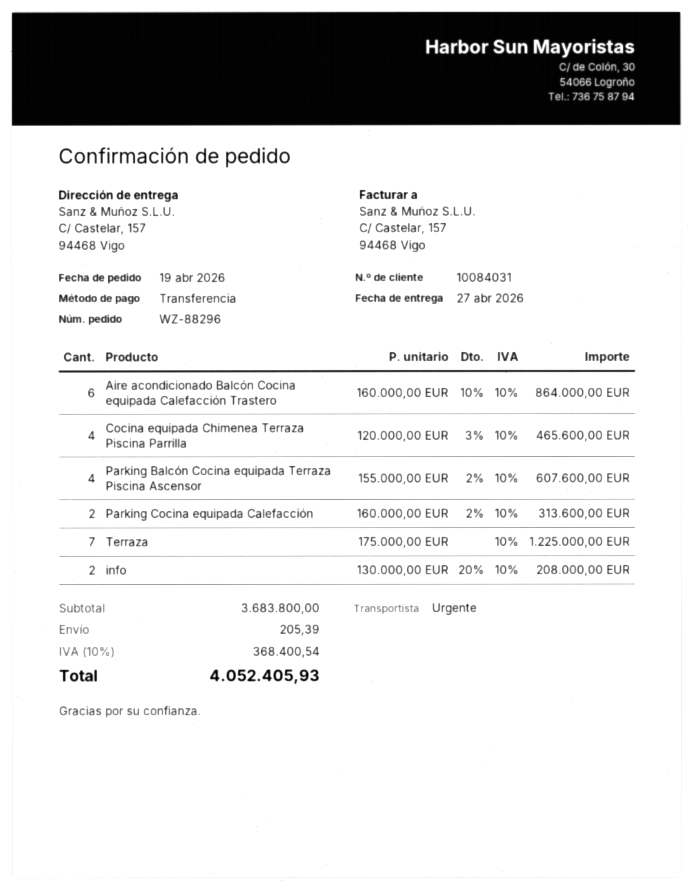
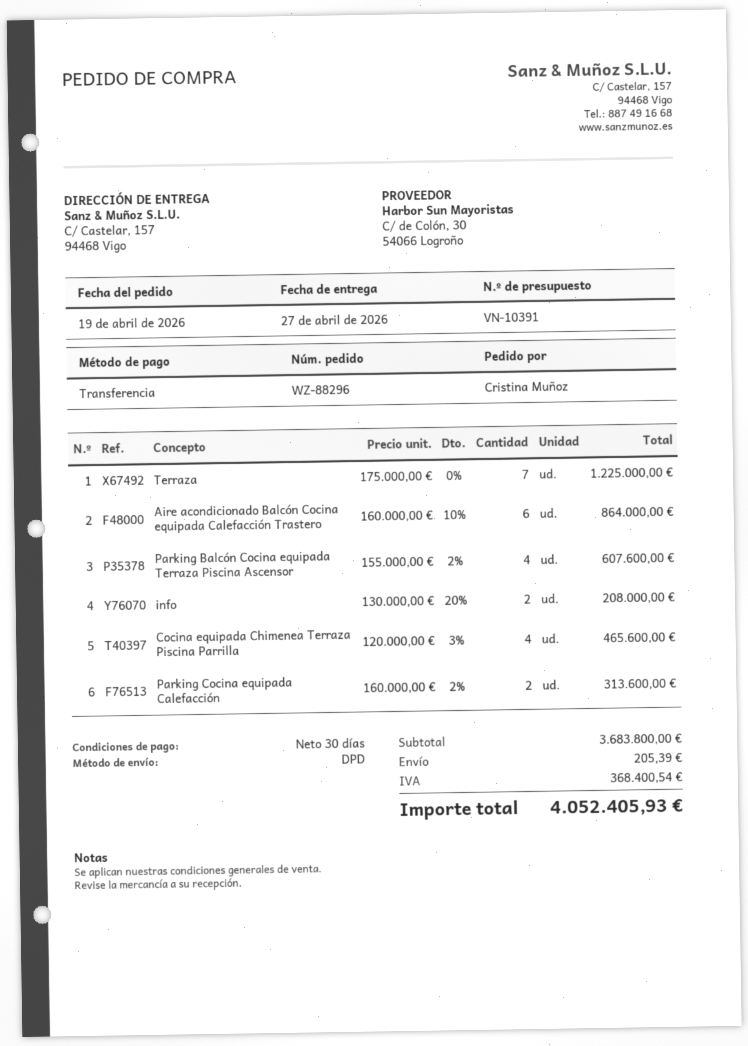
shipping method: express -> DPD

